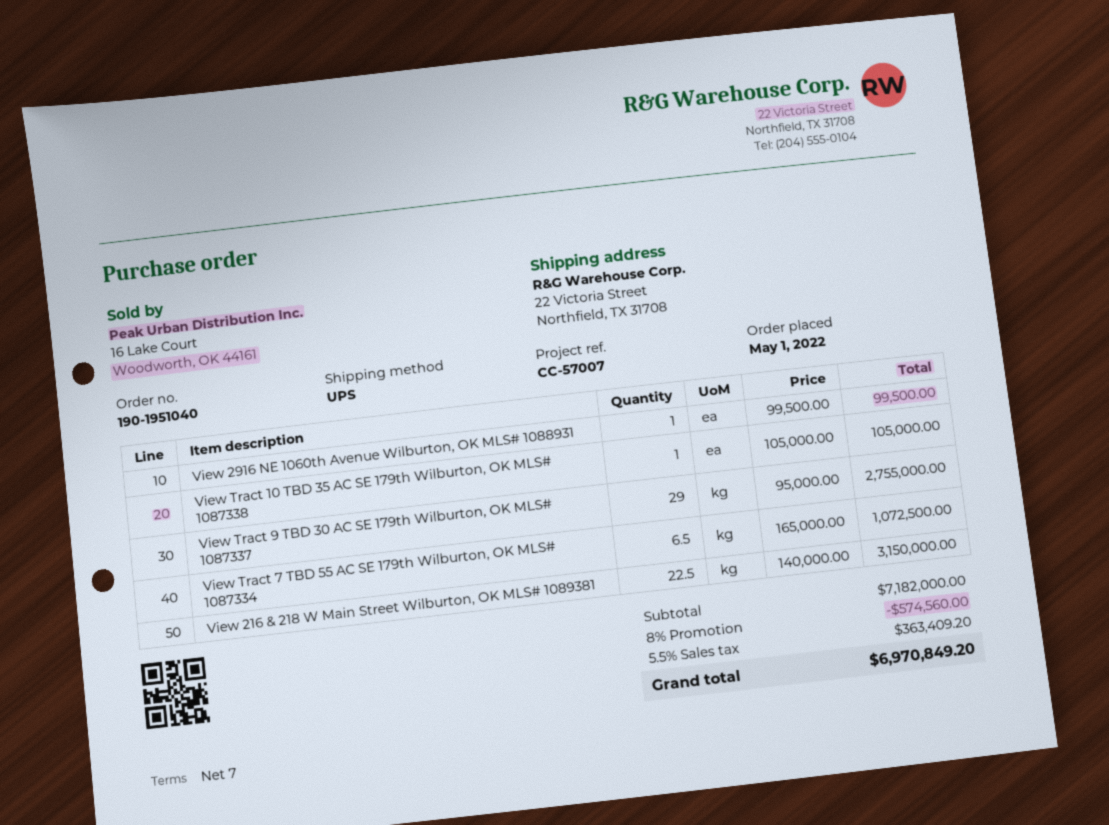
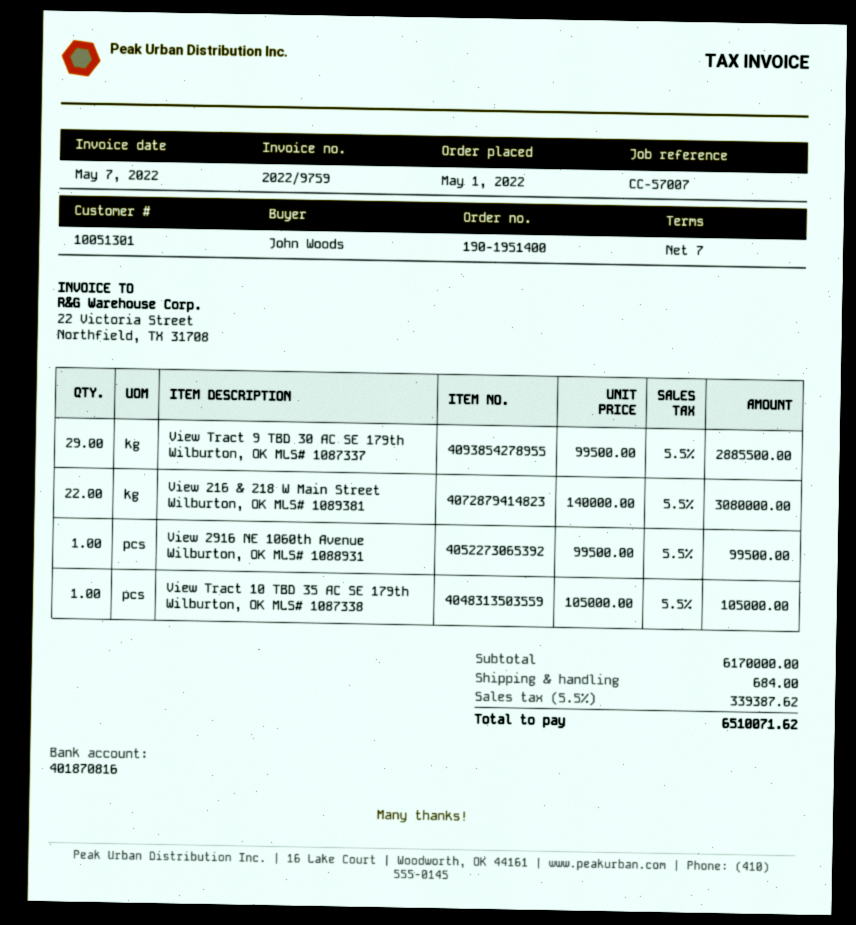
order number: 190-1951040 -> 190-1951400
View Tract 9 TBD 30 AC SE 179th Wilburton, OK MLS# 1087337: 29 x 95000.00 = 2755000.00 -> 29 x 99500.00 = 2885500.00
View Tract 7 TBD 55 AC SE 179th Wilburton, OK MLS# 1087334: 6.5 x 165000.00 = 1072500.00 -> none
View 216 & 218 W Main Street Wilburton, OK MLS# 1089381: 22.5 x 140000.00 = 3150000.00 -> 22 x 140000.00 = 3080000.00
subtotal: 7182000.00 -> 6170000.00
discount: 8% = 574560.00 -> none
shipping: none -> 684.00
tax: 5.5% = 363409.20 -> 5.5% = 339387.62
total: 6970849.20 -> 6510071.62

